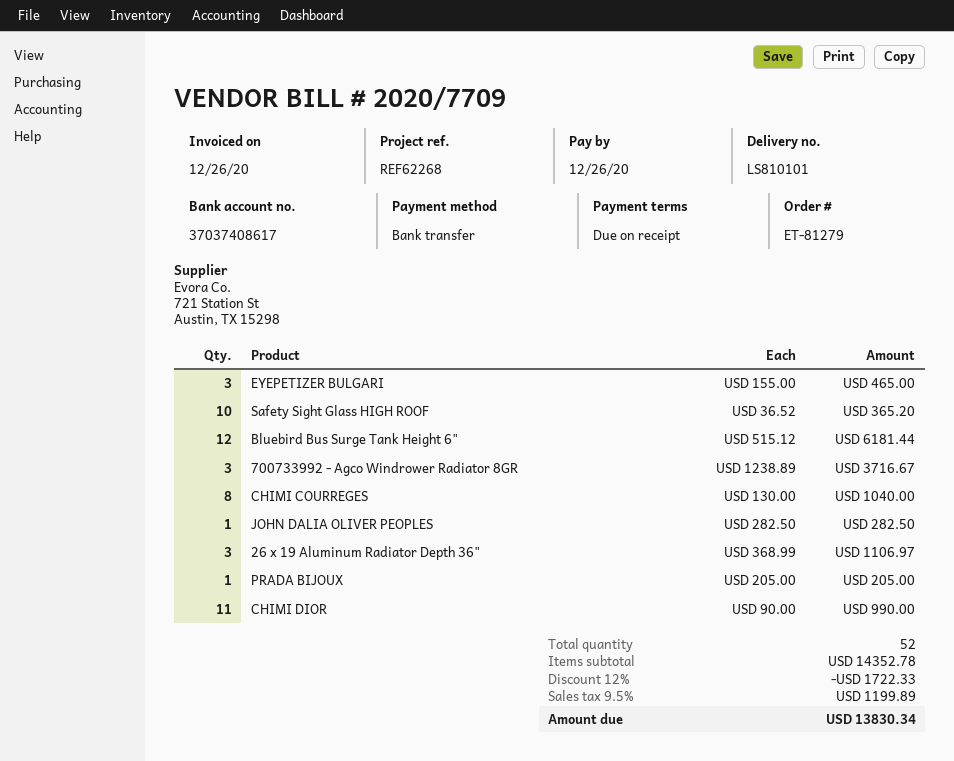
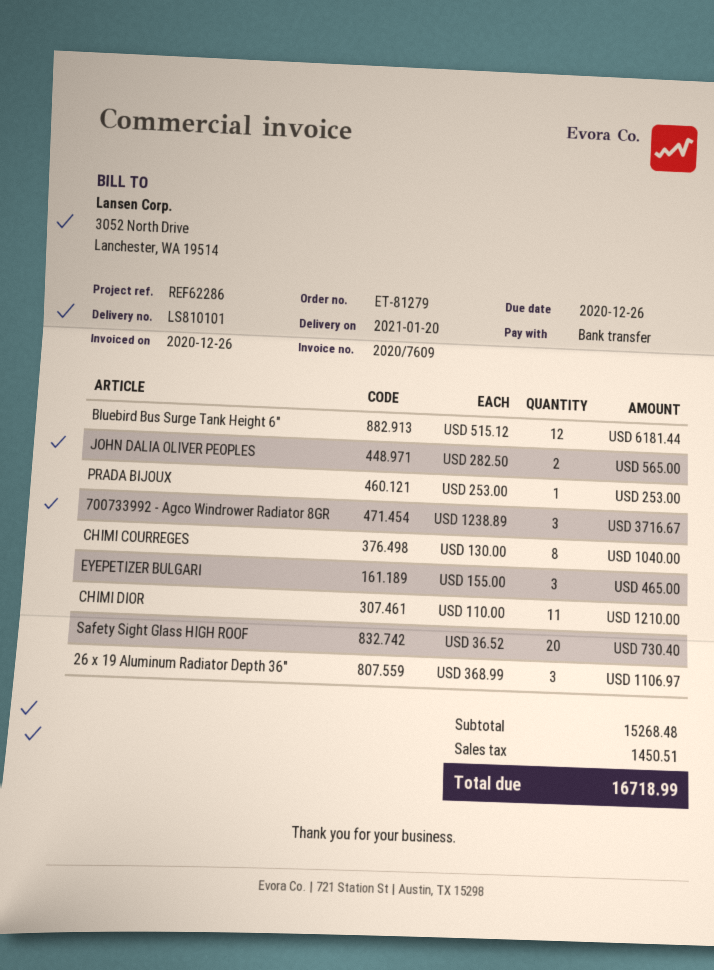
invoice number: 2020/7709 -> 2020/7609
reference: REF62268 -> REF62286
Safety Sight Glass HIGH ROOF: 10 x 36.52 = 365.20 -> 20 x 36.52 = 730.40
JOHN DALIA OLIVER PEOPLES: 1 x 282.50 = 282.50 -> 2 x 282.50 = 565.00
PRADA BIJOUX: 1 x 205.00 = 205.00 -> 1 x 253.00 = 253.00
CHIMI DIOR: 11 x 90.00 = 990.00 -> 11 x 110.00 = 1210.00
subtotal: 14352.78 -> 15268.48
discount: 12% = 1722.33 -> none
tax: 1199.89 -> 1450.51
total: 13830.34 -> 16718.99

